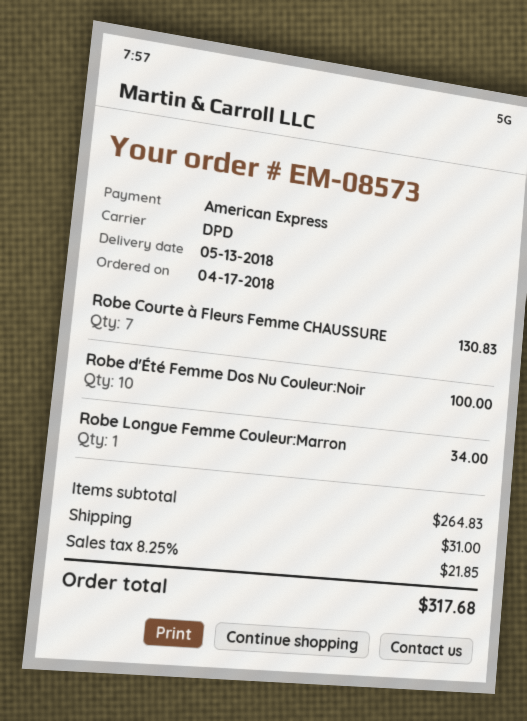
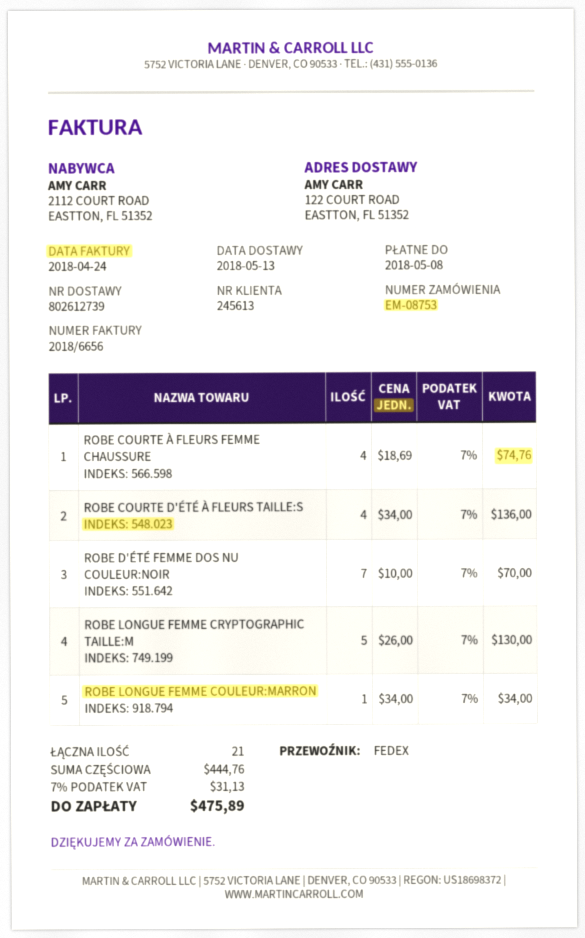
order number: EM-08573 -> EM-08753
shipping method: DPD -> FedEx
Robe Courte à Fleurs Femme CHAUSSURE: 7 for 130.83 -> 4 for 74.76
Robe d'Été Femme Dos Nu Couleur:Noir: 10 for 100.00 -> 7 for 70.00
ROBE COURTE D'ÉTÉ À FLEURS TAILLE:S: none -> 4 for 136.00
ROBE LONGUE FEMME CRYPTOGRAPHIC TAILLE:M: none -> 5 for 130.00
subtotal: 264.83 -> 444.76
shipping: 31.00 -> none
tax: 8.25% = 21.85 -> 7% = 31.13
total: 317.68 -> 475.89

